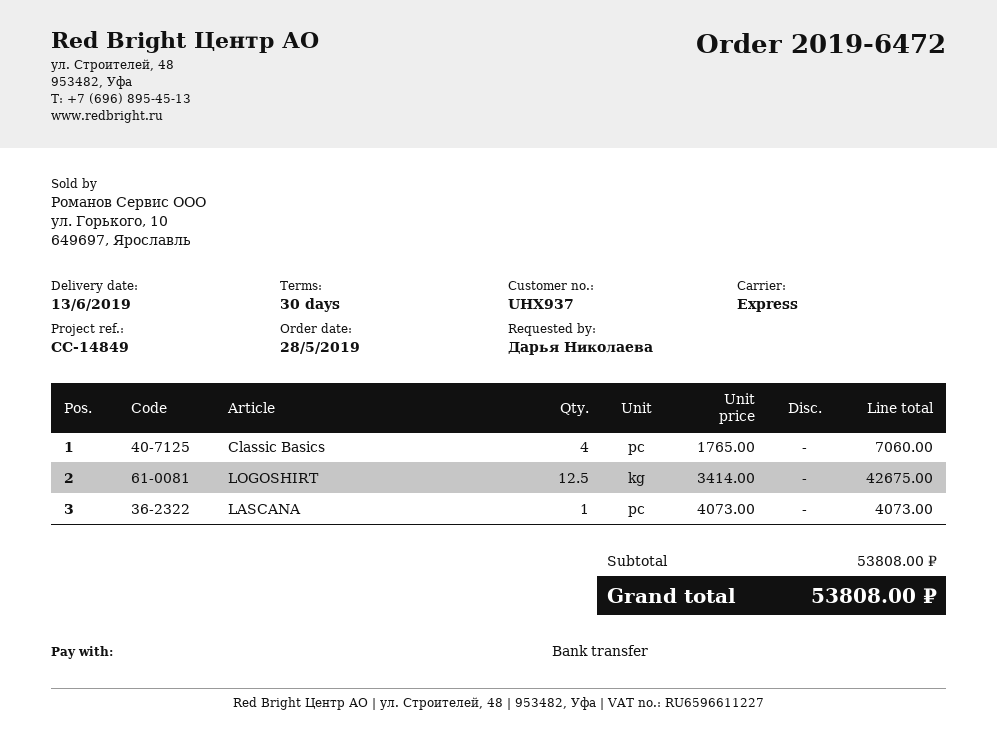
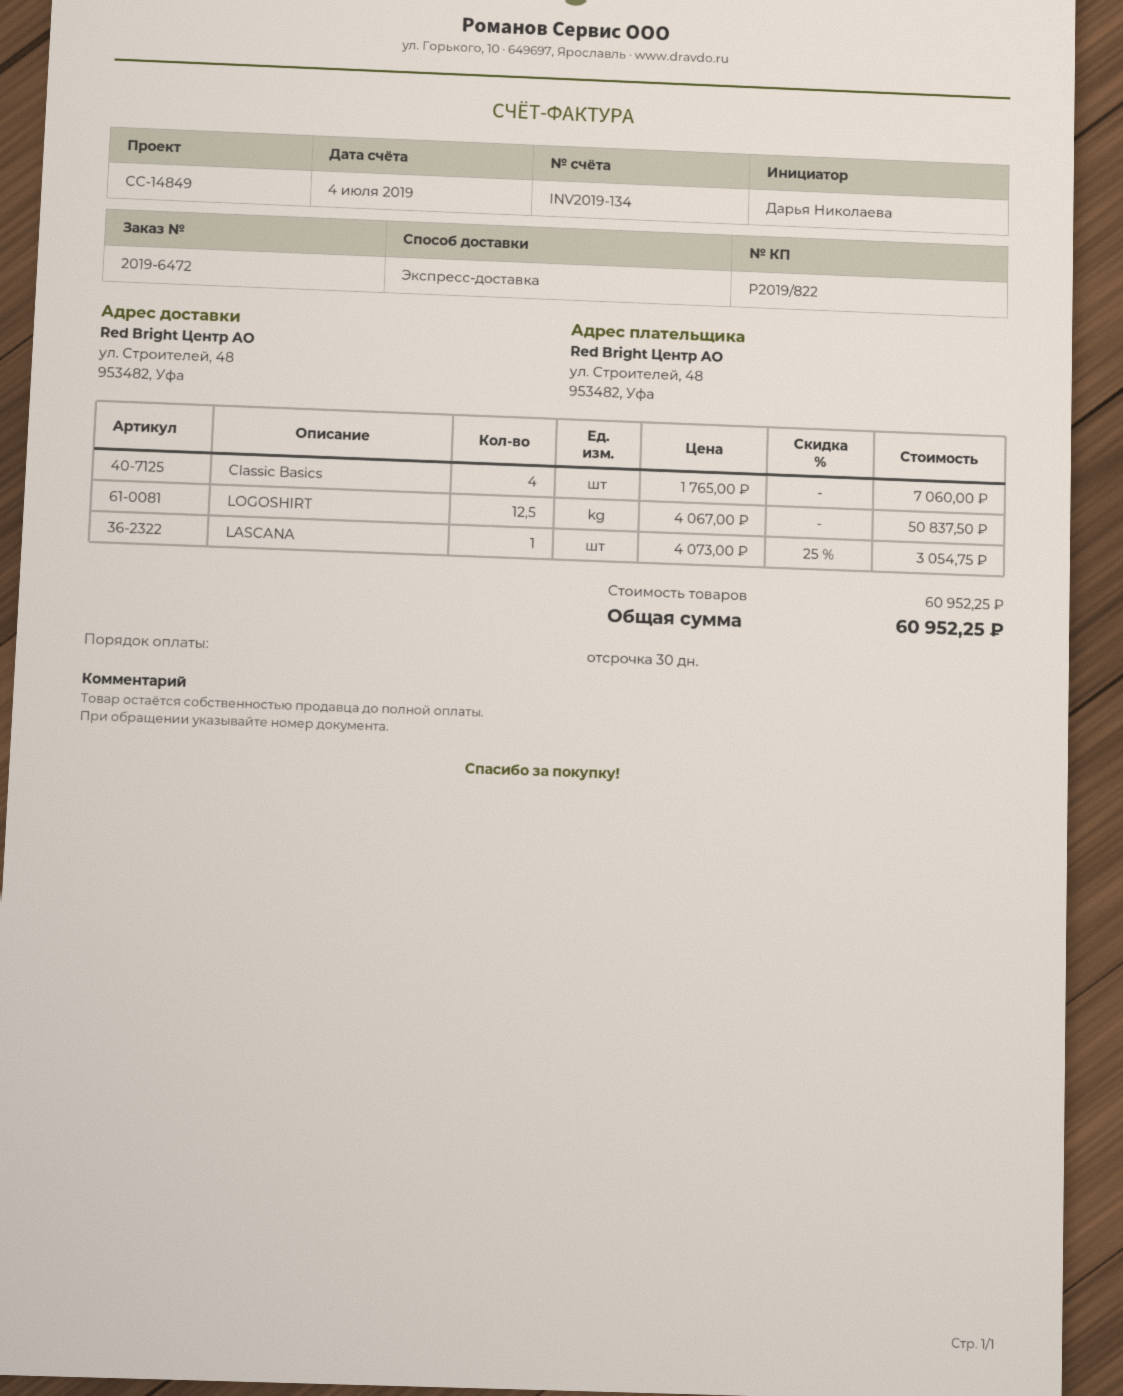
LOGOSHIRT: 12.5 x 3414.00 = 42675.00 -> 12.5 x 4067.00 = 50837.50
LASCANA: 1 x 4073.00 = 4073.00 -> 1 x 4073.00 - 25% = 3054.75
subtotal: 53808.00 -> 60952.25
total: 53808.00 -> 60952.25

